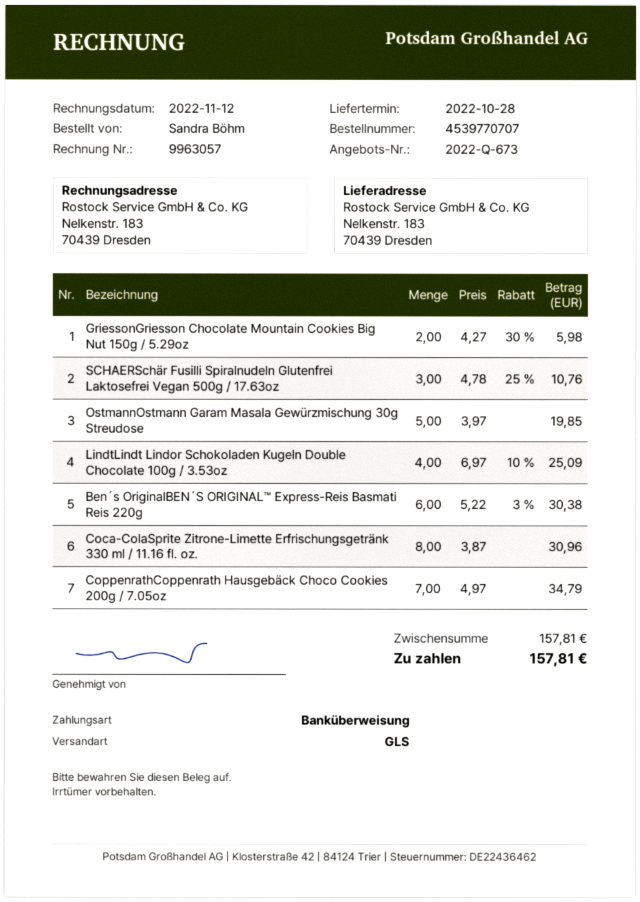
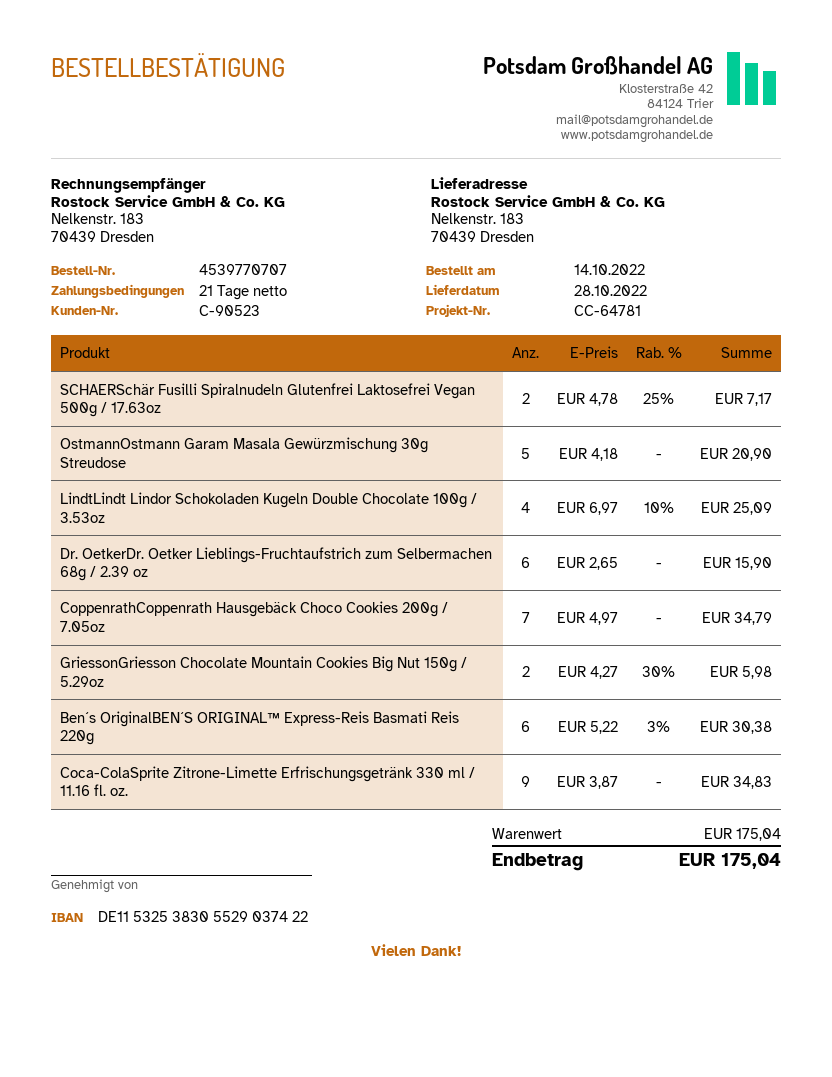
SCHAERSchär Fusilli Spiralnudeln Glutenfrei Laktosefrei Vegan 500g / 17.63oz: 3 x 4.78 - 25% = 10.76 -> 2 x 4.78 - 25% = 7.17
OstmannOstmann Garam Masala Gewürzmischung 30g Streudose: 5 x 3.97 = 19.85 -> 5 x 4.18 = 20.90
Coca-ColaSprite Zitrone-Limette Erfrischungsgetränk 330 ml / 11.16 fl. oz.: 8 x 3.87 = 30.96 -> 9 x 3.87 = 34.83
Dr. OetkerDr. Oetker Lieblings-Fruchtaufstrich zum Selbermachen 68g / 2.39 oz: none -> 6 x 2.65 = 15.90
subtotal: 157.81 -> 175.04
total: 157.81 -> 175.04

